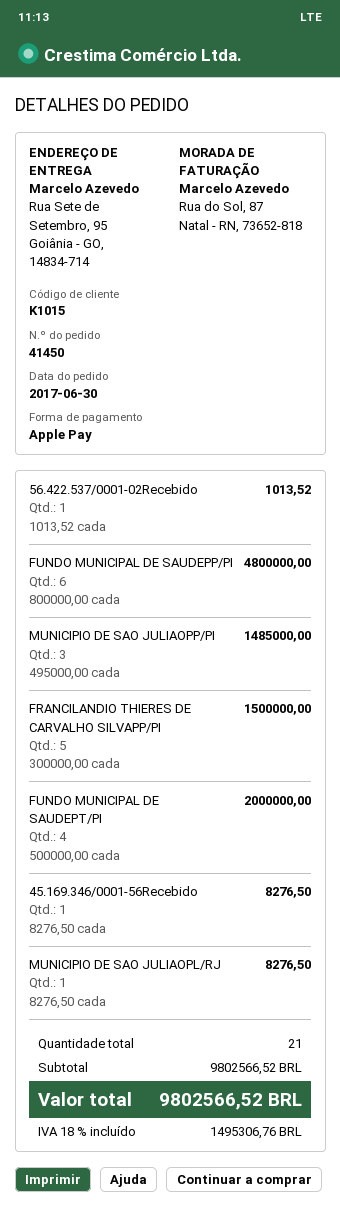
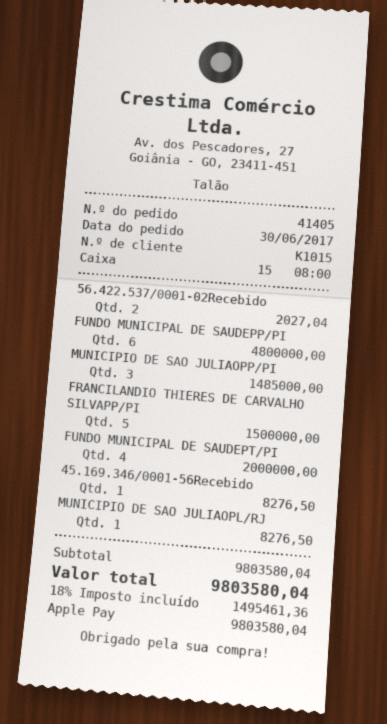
order number: 41450 -> 41405
56.422.537/0001-02Recebido: 1 for 1013.52 -> 2 for 2027.04
subtotal: 9802566.52 -> 9803580.04
tax: 18% = 1495306.76 -> 18% = 1495461.36
total: 9802566.52 -> 9803580.04

